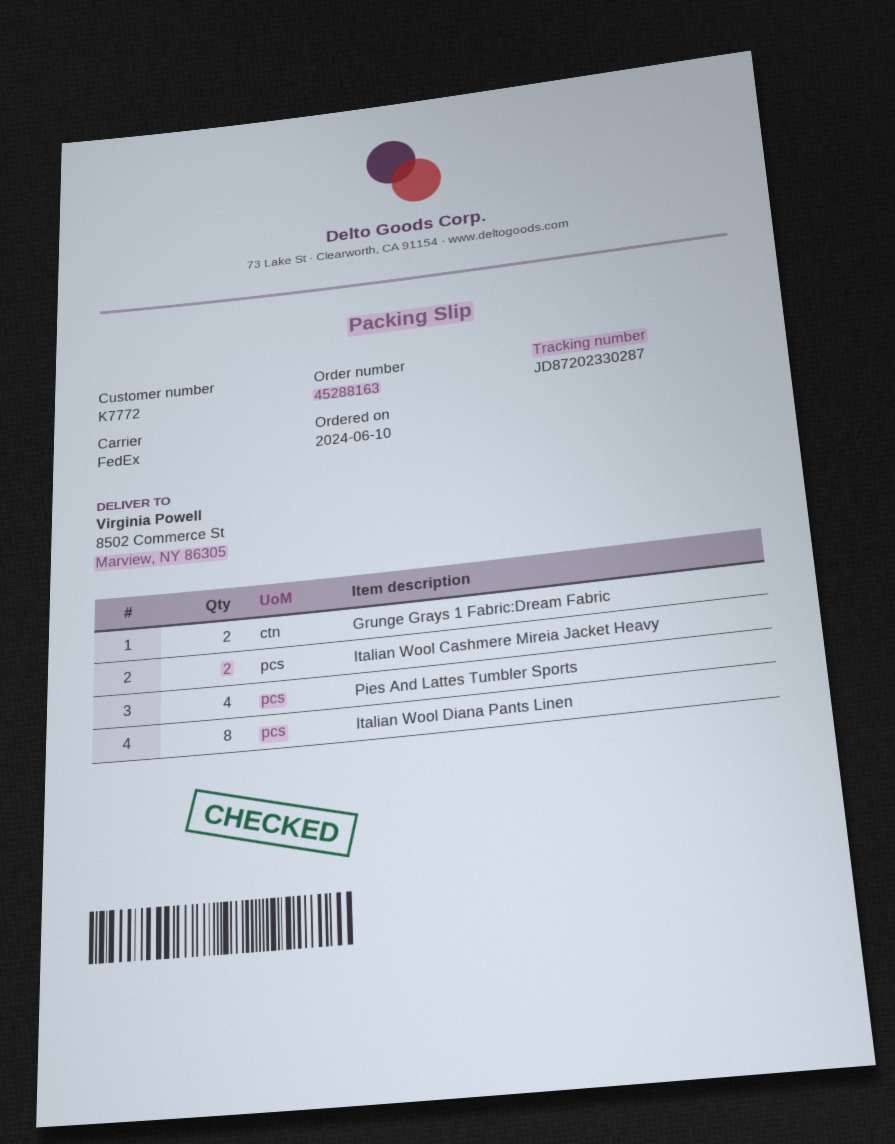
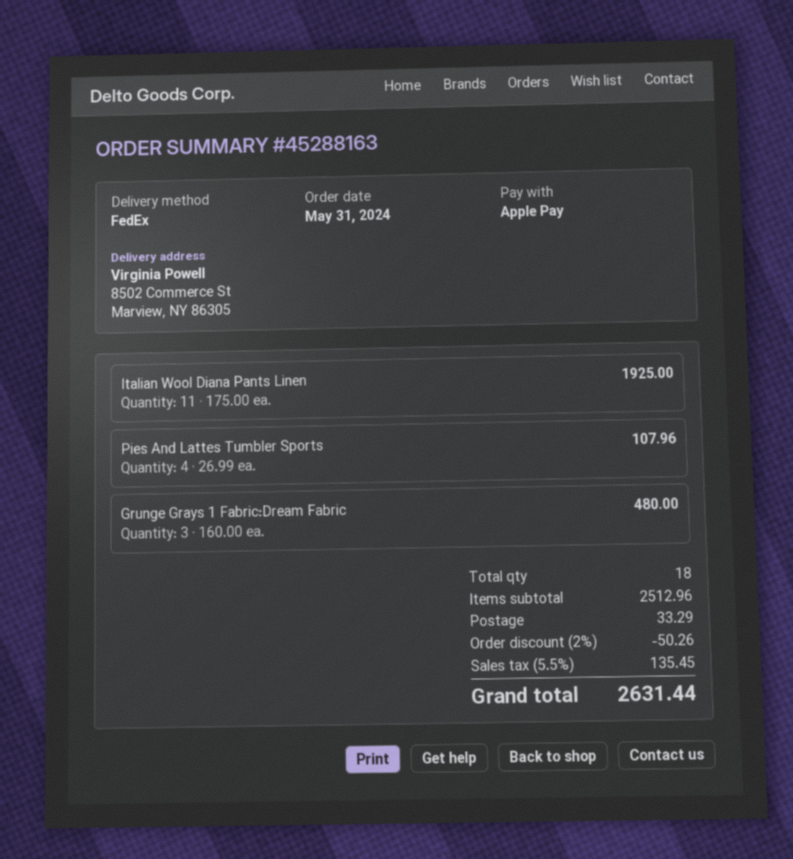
order date: 2024-06-10 -> 2024-05-31
Grunge Grays 1 Fabric:Dream Fabric: 2 -> 3
Italian Wool Cashmere Mireia Jacket Heavy: 2 -> none
Italian Wool Diana Pants Linen: 8 -> 11

